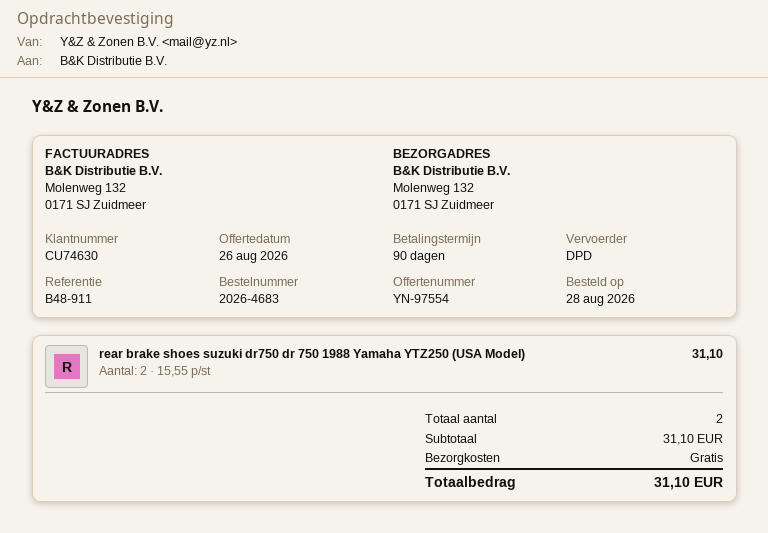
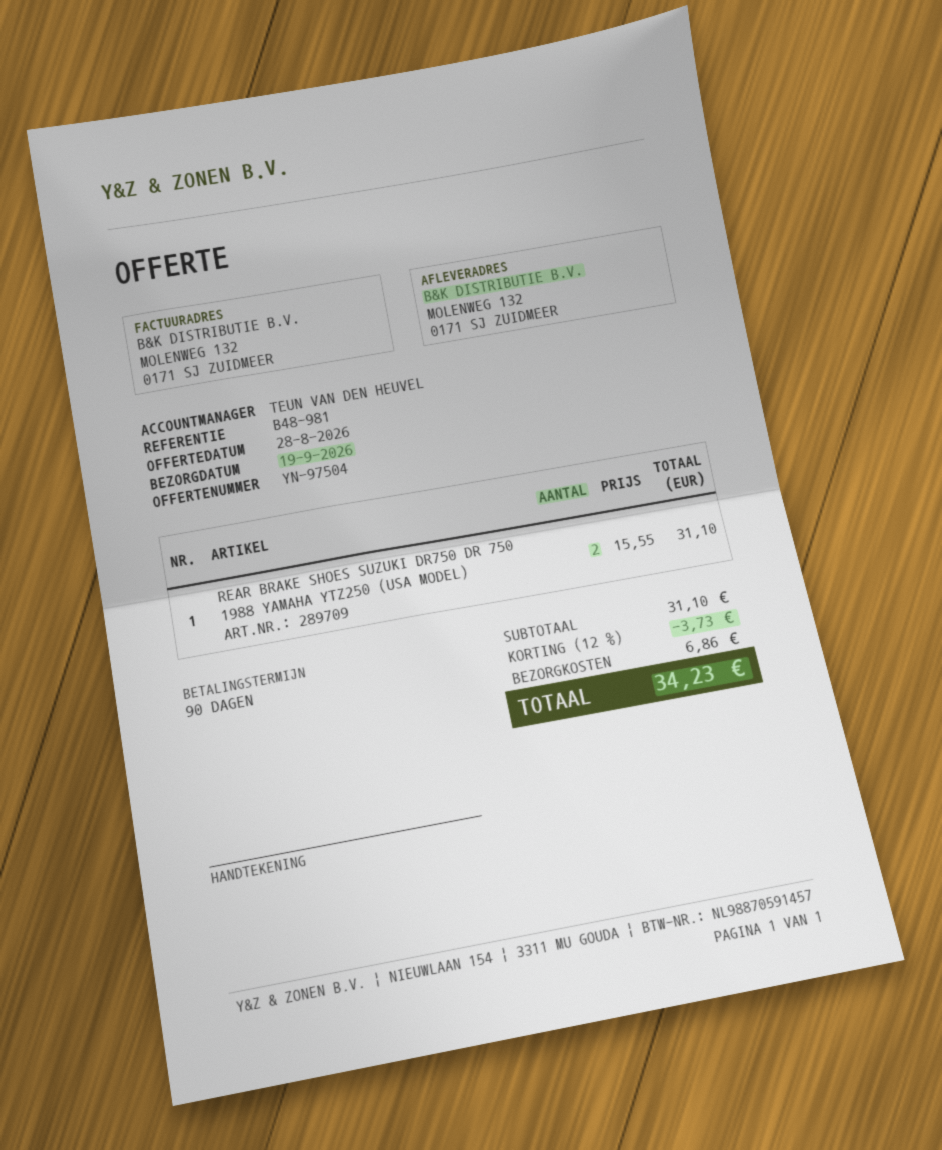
quote number: YN-97554 -> YN-97504
quote date: 2026-08-26 -> 2026-08-28
reference: B48-911 -> B48-981
discount: none -> 12% = 3.73
shipping: 0.00 -> 6.86
total: 31.10 -> 34.23

